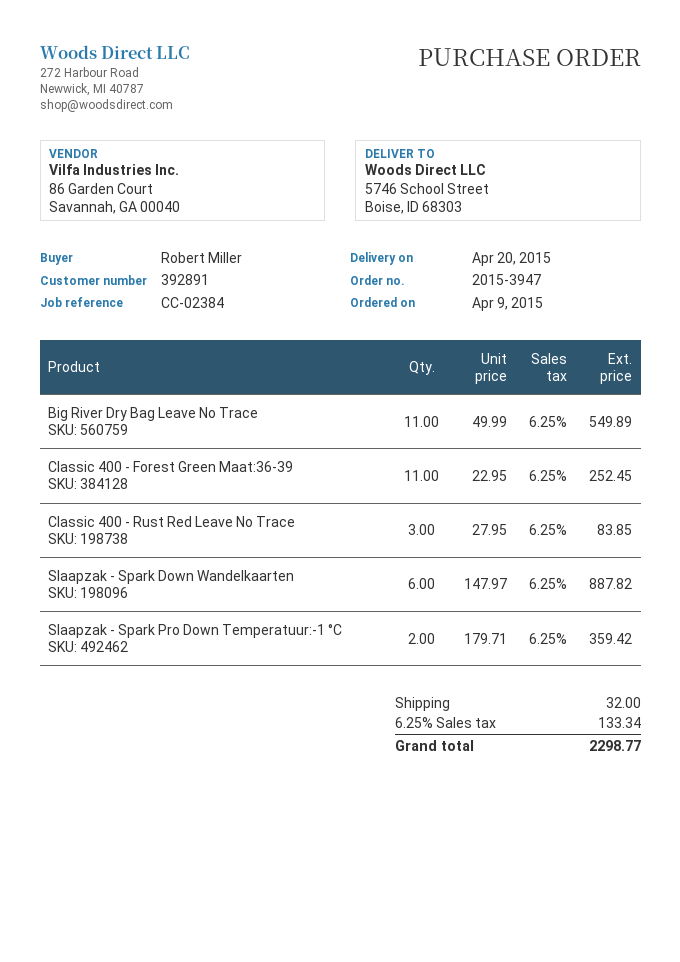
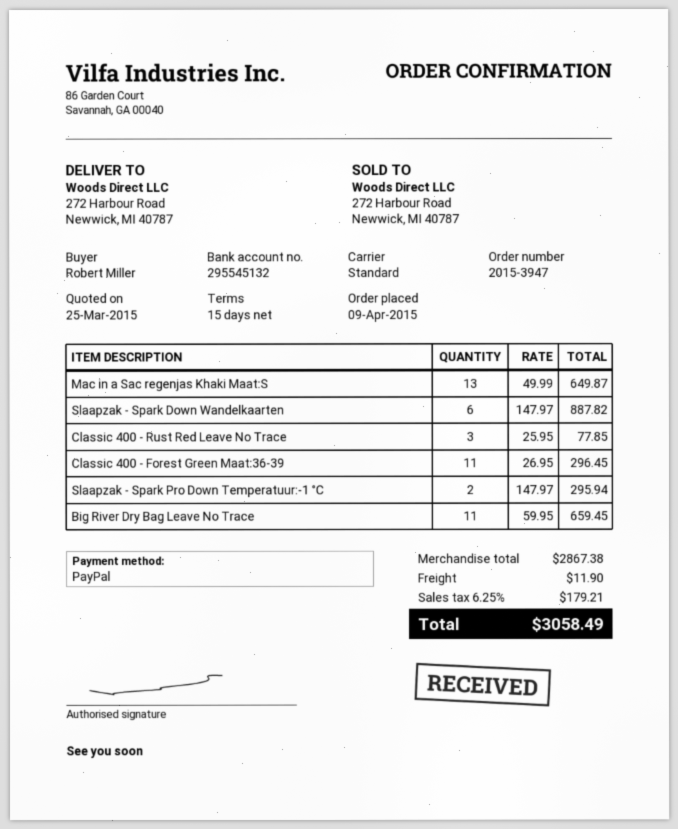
ship to: 5746 School Street, Boise, ID 68303 -> 272 Harbour Road, Newwick, MI 40787
Big River Dry Bag Leave No Trace: 11 x 49.99 = 549.89 -> 11 x 59.95 = 659.45
Classic 400 - Forest Green Maat:36-39: 11 x 22.95 = 252.45 -> 11 x 26.95 = 296.45
Classic 400 - Rust Red Leave No Trace: 3 x 27.95 = 83.85 -> 3 x 25.95 = 77.85
Slaapzak - Spark Pro Down Temperatuur:-1 °C: 2 x 179.71 = 359.42 -> 2 x 147.97 = 295.94
Mac in a Sac regenjas Khaki Maat:S: none -> 13 x 49.99 = 649.87
shipping: 32.00 -> 11.90
tax: 6.25% = 133.34 -> 6.25% = 179.21
total: 2298.77 -> 3058.49

